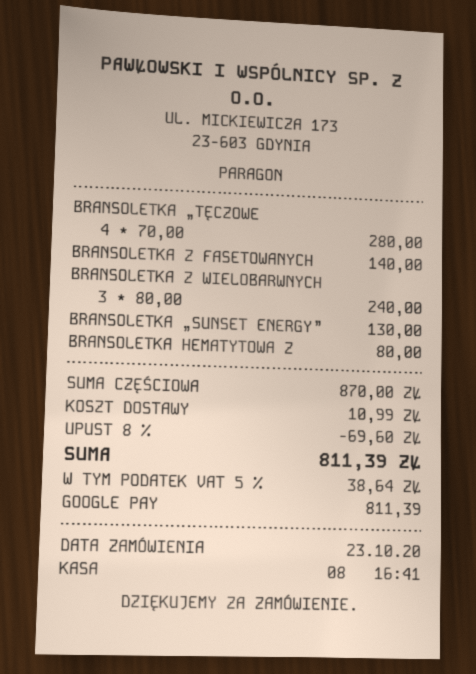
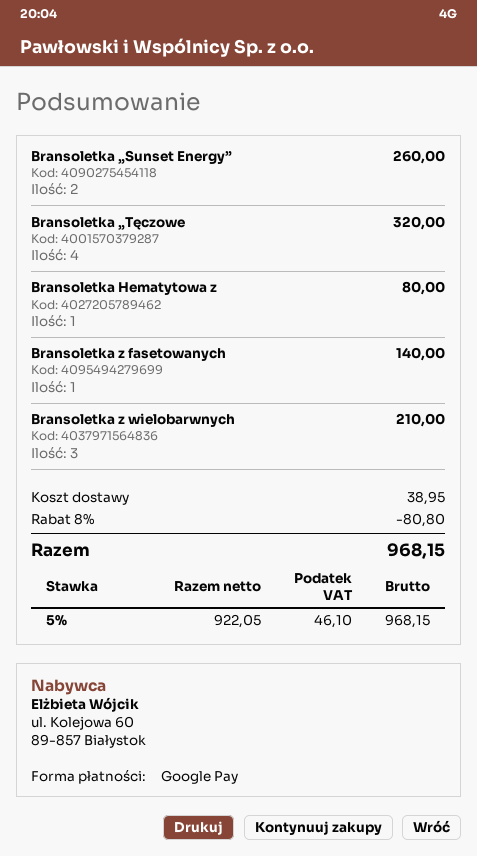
BRANSOLETKA „TĘCZOWE: 4 for 280.00 -> 4 for 320.00
BRANSOLETKA Z WIELOBARWNYCH: 3 for 240.00 -> 3 for 210.00
BRANSOLETKA „SUNSET ENERGY”: 1 for 130.00 -> 2 for 260.00
discount: 8% = 69.60 -> 8% = 80.80
shipping: 10.99 -> 38.95
tax: 5% = 38.64 -> 5% = 46.10
total: 811.39 -> 968.15

